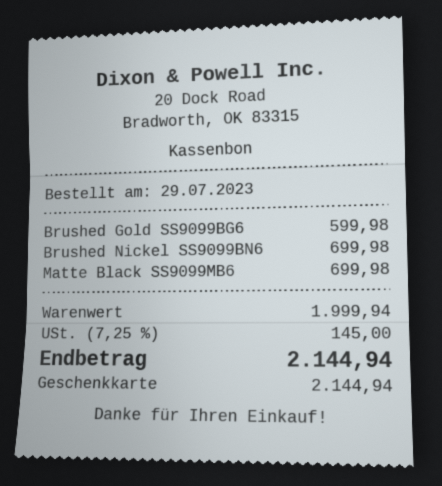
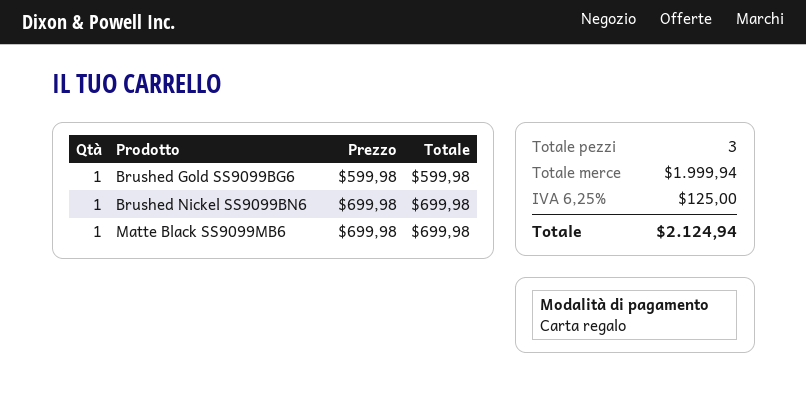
tax: 7.25% = 145.00 -> 6.25% = 125.00
total: 2144.94 -> 2124.94

